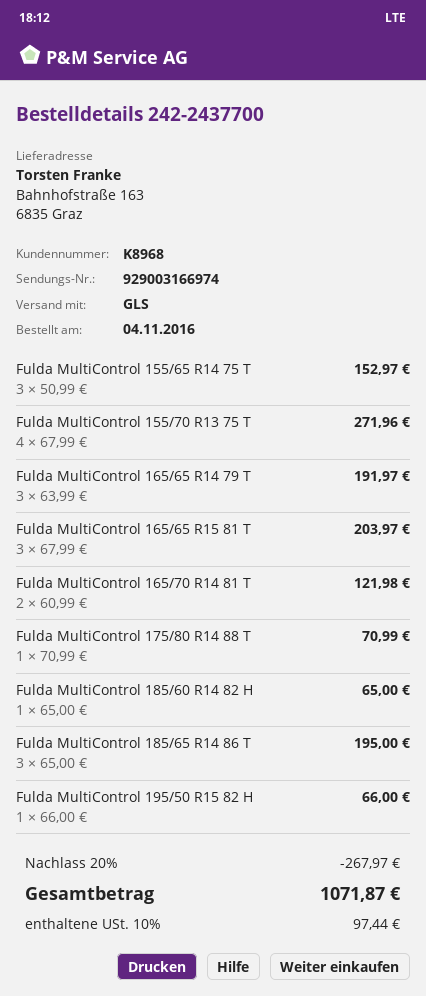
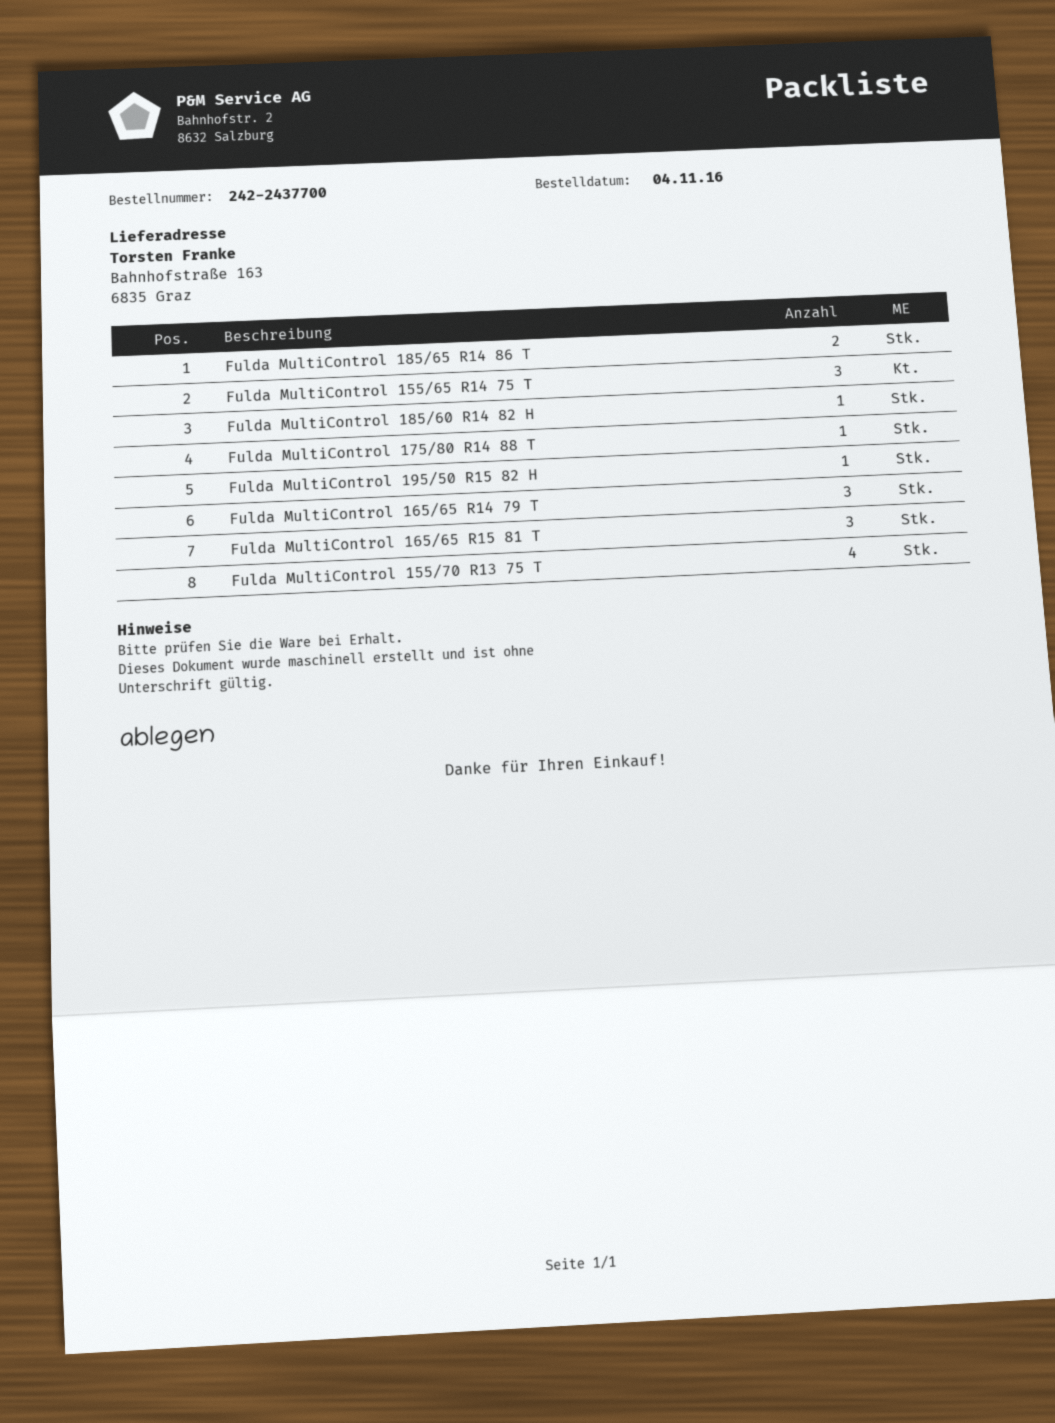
Fulda MultiControl 165/70 R14 81 T: 2 -> none
Fulda MultiControl 185/65 R14 86 T: 3 -> 2

